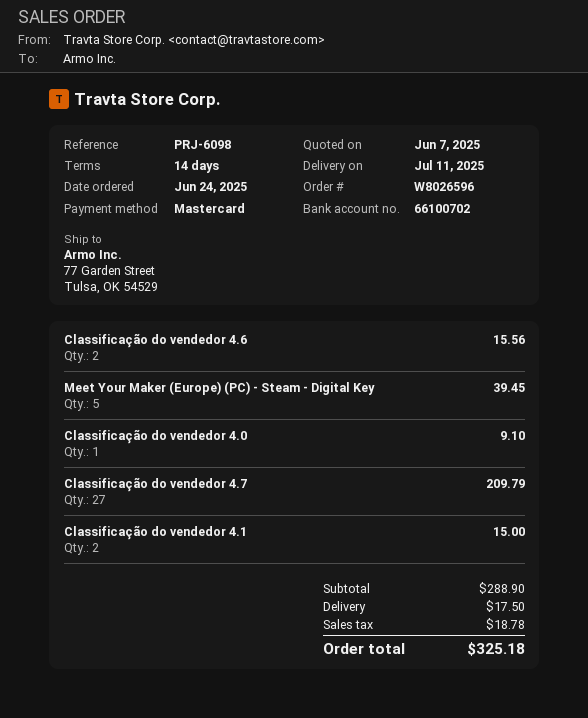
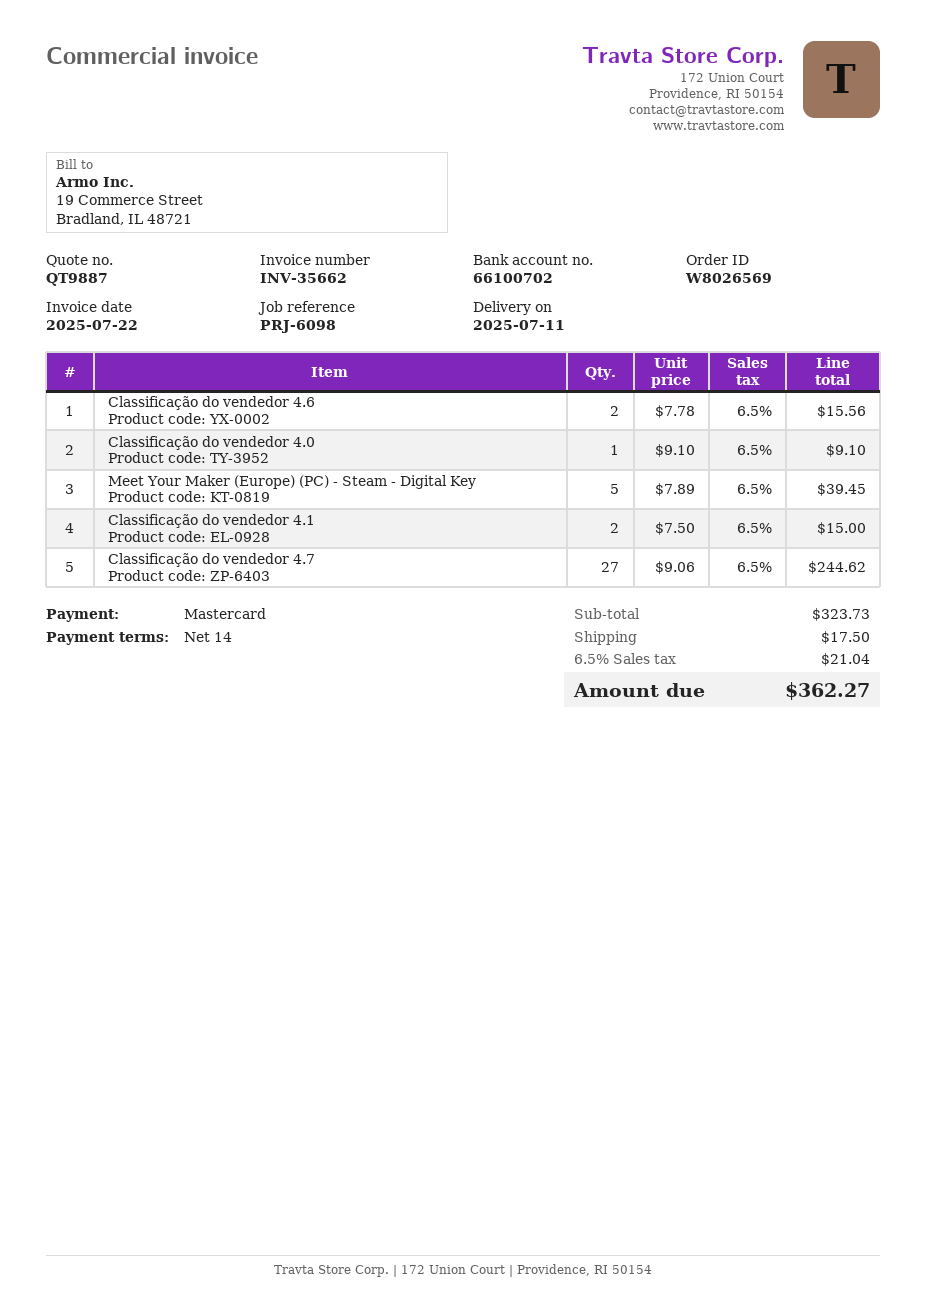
order number: W8026596 -> W8026569
Classificação do vendedor 4.7: 27 for 209.79 -> 27 for 244.62
subtotal: 288.90 -> 323.73
tax: 18.78 -> 21.04
total: 325.18 -> 362.27

